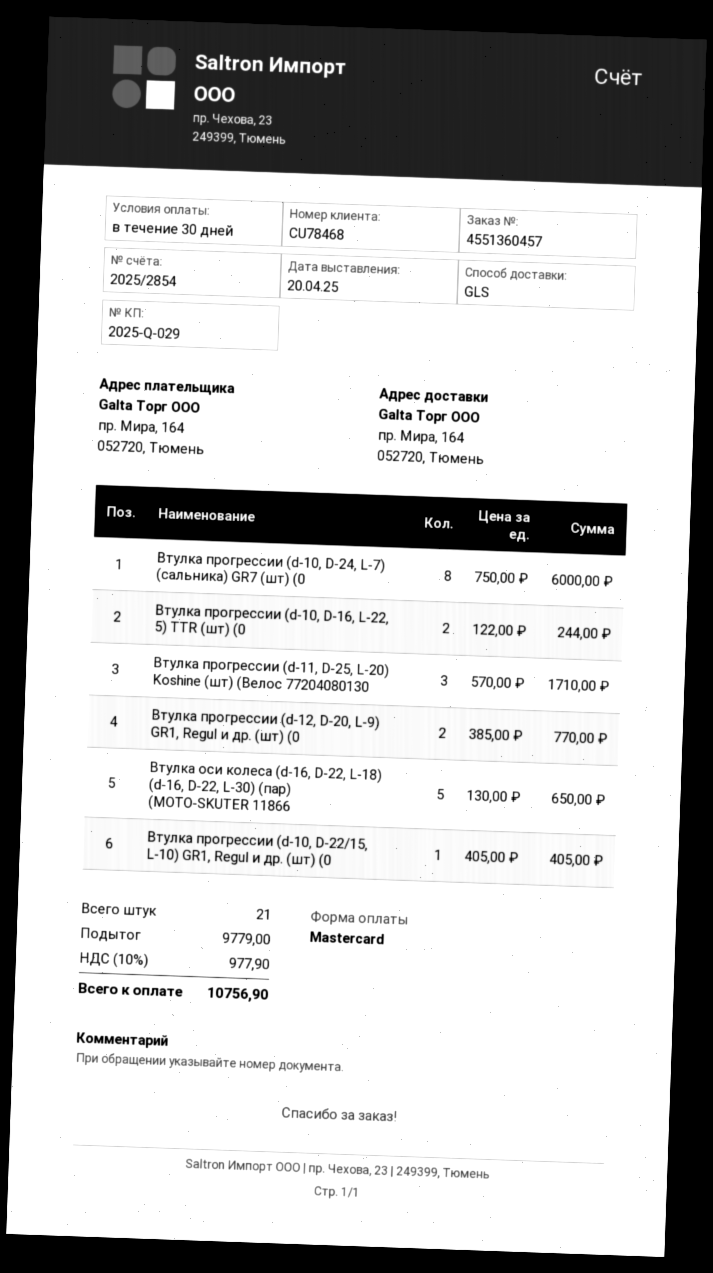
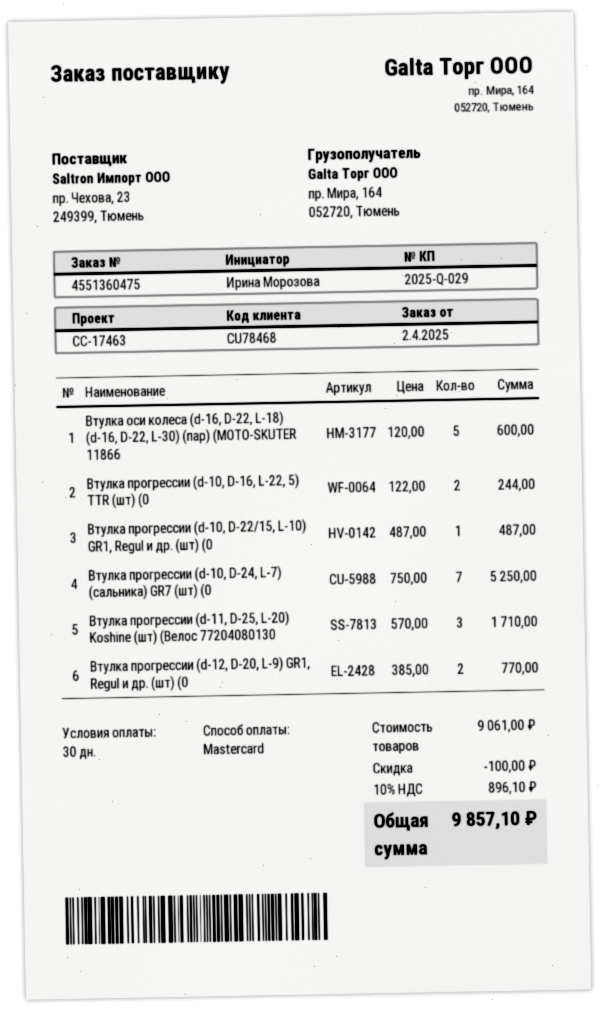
order number: 4551360457 -> 4551360475
Втулка прогрессии (d-10, D-24, L-7) (сальника) GR7 (шт) (0: 8 x 750.00 = 6000.00 -> 7 x 750.00 = 5250.00
Втулка оси колеса (d-16, D-22, L-18) (d-16, D-22, L-30) (пар) (MOTO-SKUTER 11866: 5 x 130.00 = 650.00 -> 5 x 120.00 = 600.00
Втулка прогрессии (d-10, D-22/15, L-10) GR1, Regul и др. (шт) (0: 1 x 405.00 = 405.00 -> 1 x 487.00 = 487.00
subtotal: 9779.00 -> 9061.00
discount: none -> 100.00
tax: 10% = 977.90 -> 10% = 896.10
total: 10756.90 -> 9857.10

